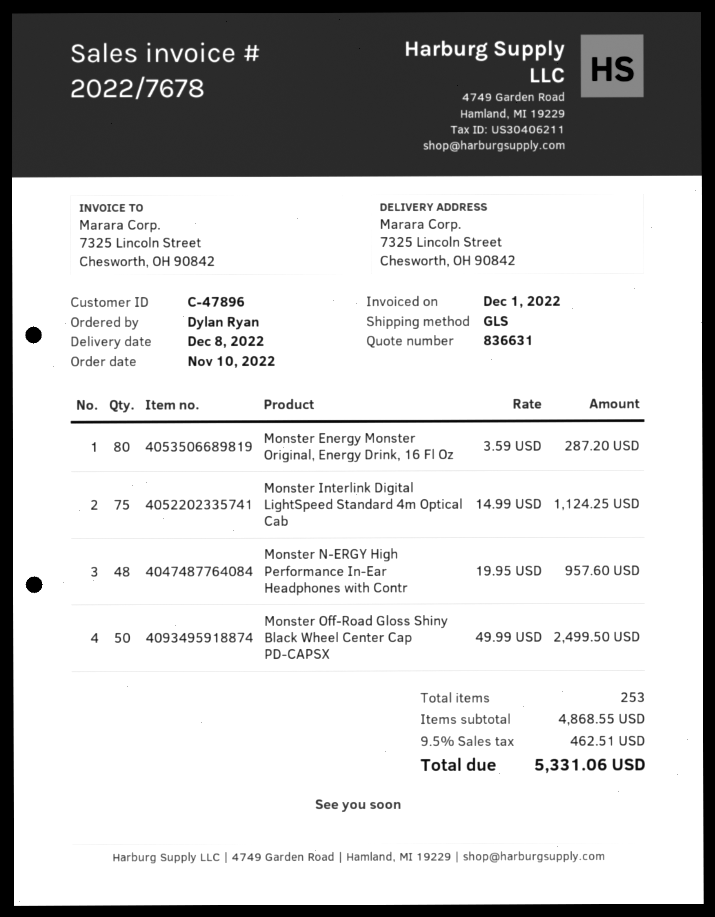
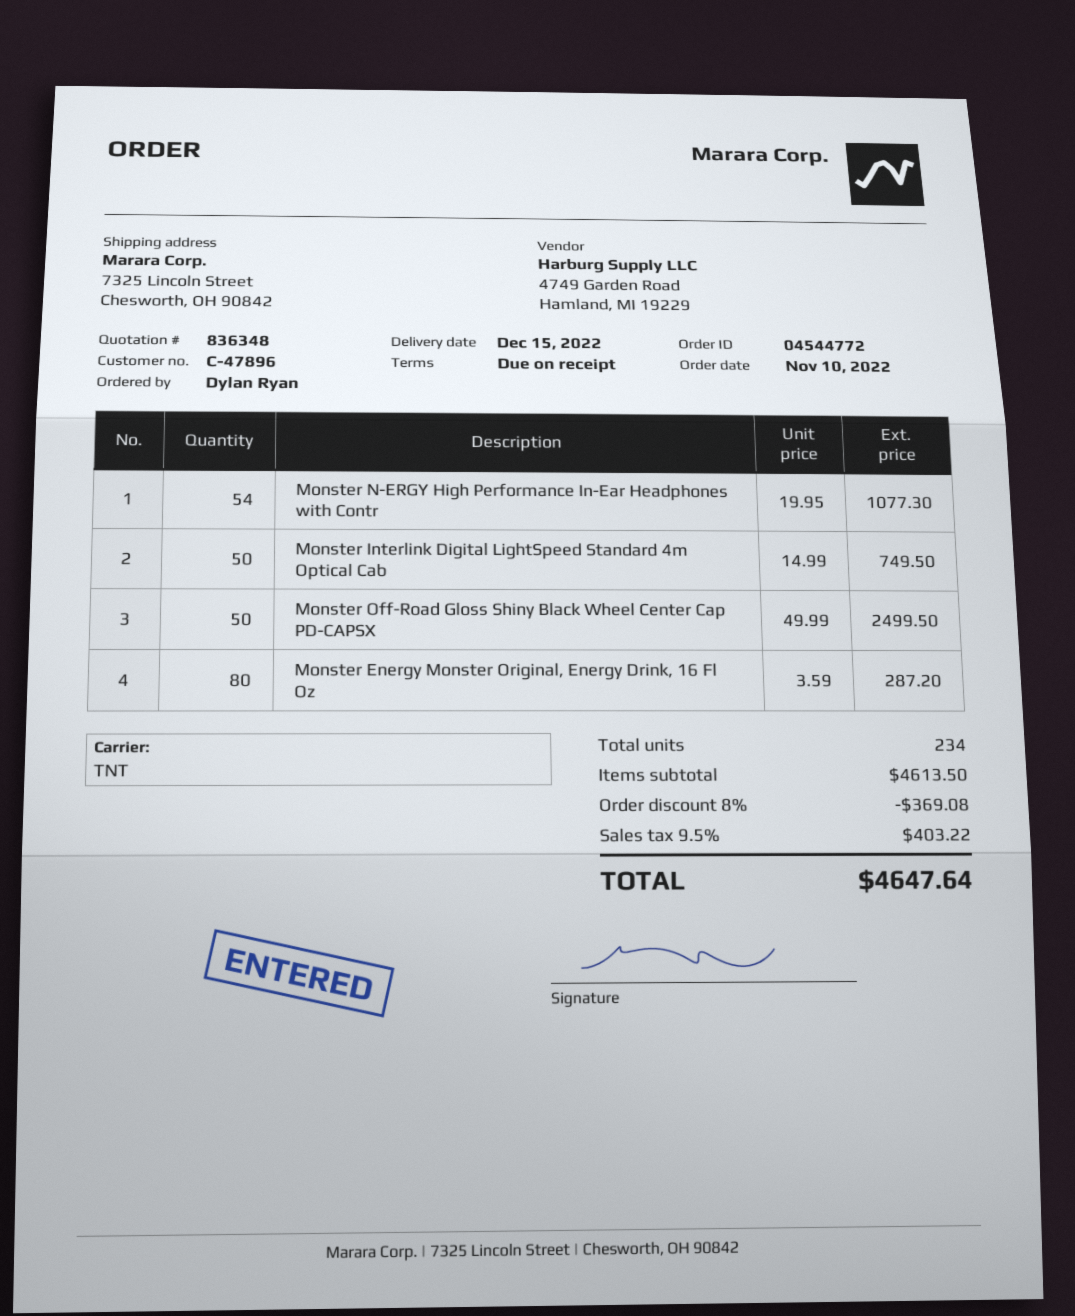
quote number: 836631 -> 836348
delivery date: 2022-12-08 -> 2022-12-15
shipping method: GLS -> TNT
Monster Interlink Digital LightSpeed Standard 4m Optical Cab: 75 x 14.99 = 1124.25 -> 50 x 14.99 = 749.50
Monster N-ERGY High Performance In-Ear Headphones with Contr: 48 x 19.95 = 957.60 -> 54 x 19.95 = 1077.30
total quantity: 253 -> 234
subtotal: 4868.55 -> 4613.50
discount: none -> 8% = 369.08
tax: 9.5% = 462.51 -> 9.5% = 403.22
total: 5331.06 -> 4647.64

